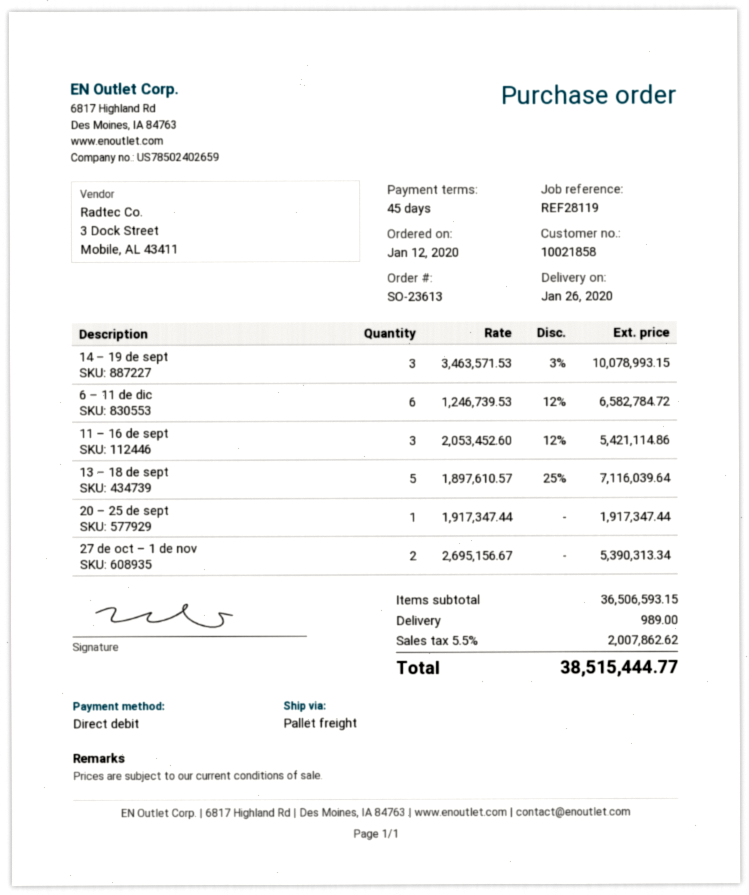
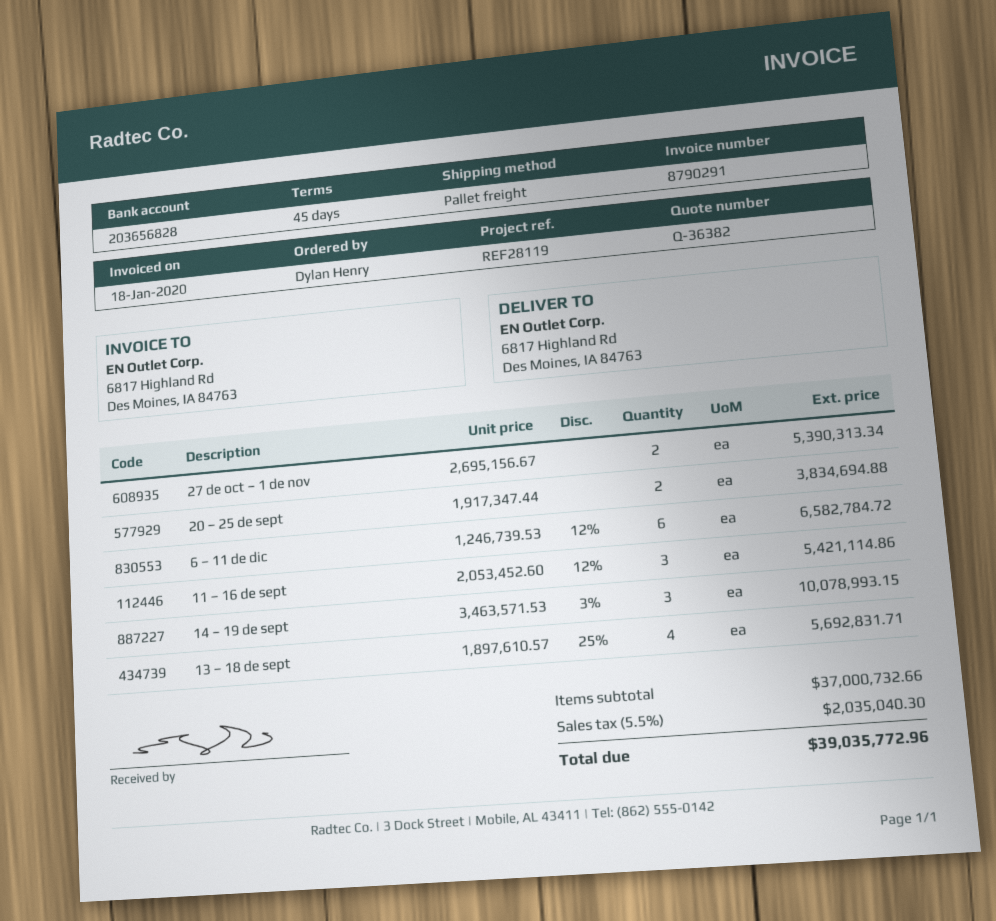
13 – 18 de sept: 5 x 1897610.57 - 25% = 7116039.64 -> 4 x 1897610.57 - 25% = 5692831.71
20 – 25 de sept: 1 x 1917347.44 = 1917347.44 -> 2 x 1917347.44 = 3834694.88
subtotal: 36506593.15 -> 37000732.66
shipping: 989.00 -> none
tax: 5.5% = 2007862.62 -> 5.5% = 2035040.30
total: 38515444.77 -> 39035772.96

